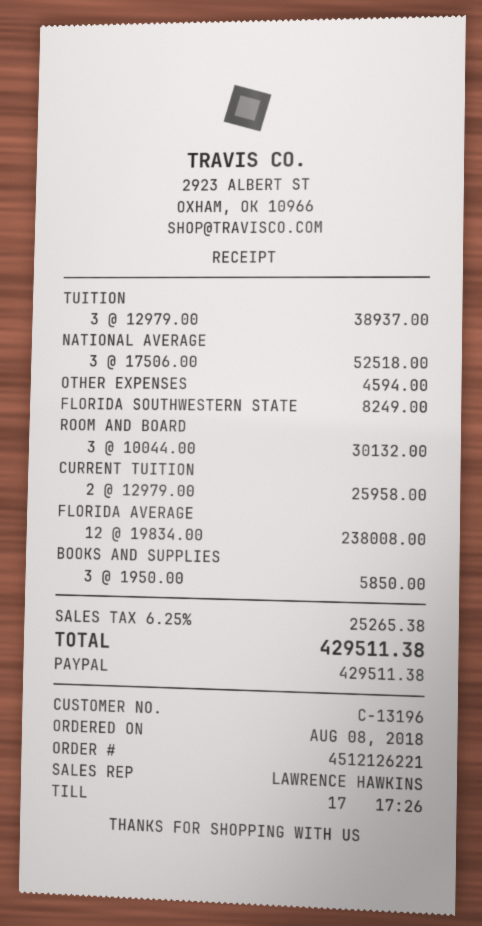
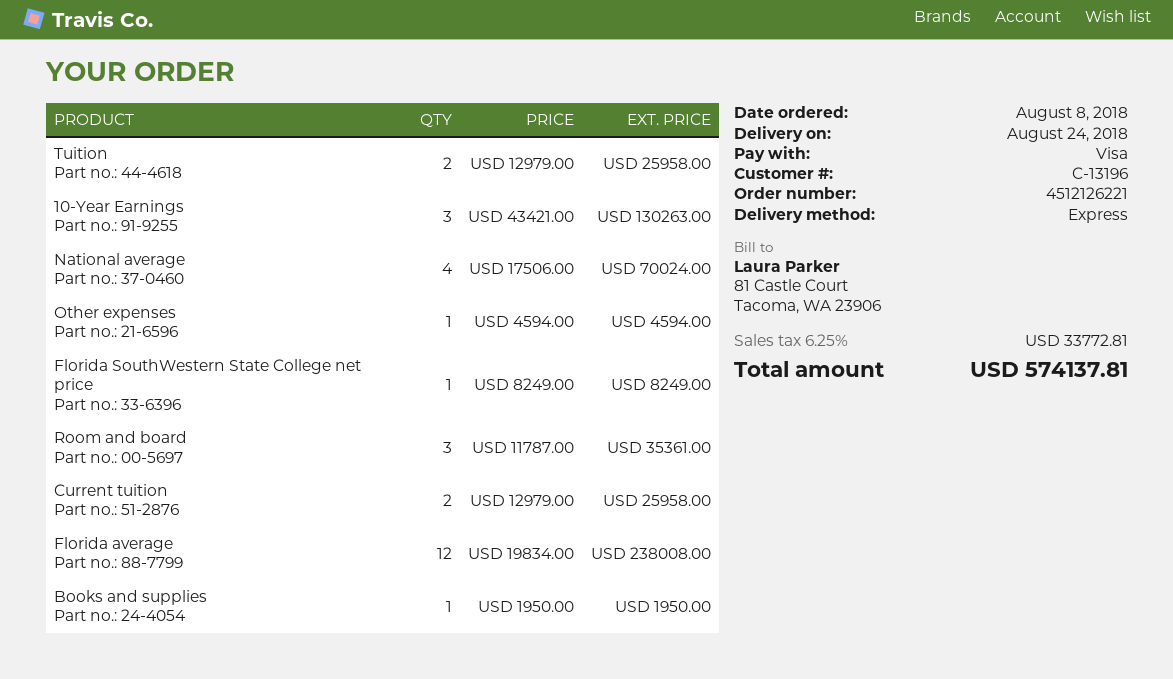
payment method: PayPal -> Visa
TUITION: 3 x 12979.00 = 38937.00 -> 2 x 12979.00 = 25958.00
NATIONAL AVERAGE: 3 x 17506.00 = 52518.00 -> 4 x 17506.00 = 70024.00
ROOM AND BOARD: 3 x 10044.00 = 30132.00 -> 3 x 11787.00 = 35361.00
BOOKS AND SUPPLIES: 3 x 1950.00 = 5850.00 -> 1 x 1950.00 = 1950.00
10-Year Earnings: none -> 3 x 43421.00 = 130263.00
tax: 6.25% = 25265.38 -> 6.25% = 33772.81
total: 429511.38 -> 574137.81

